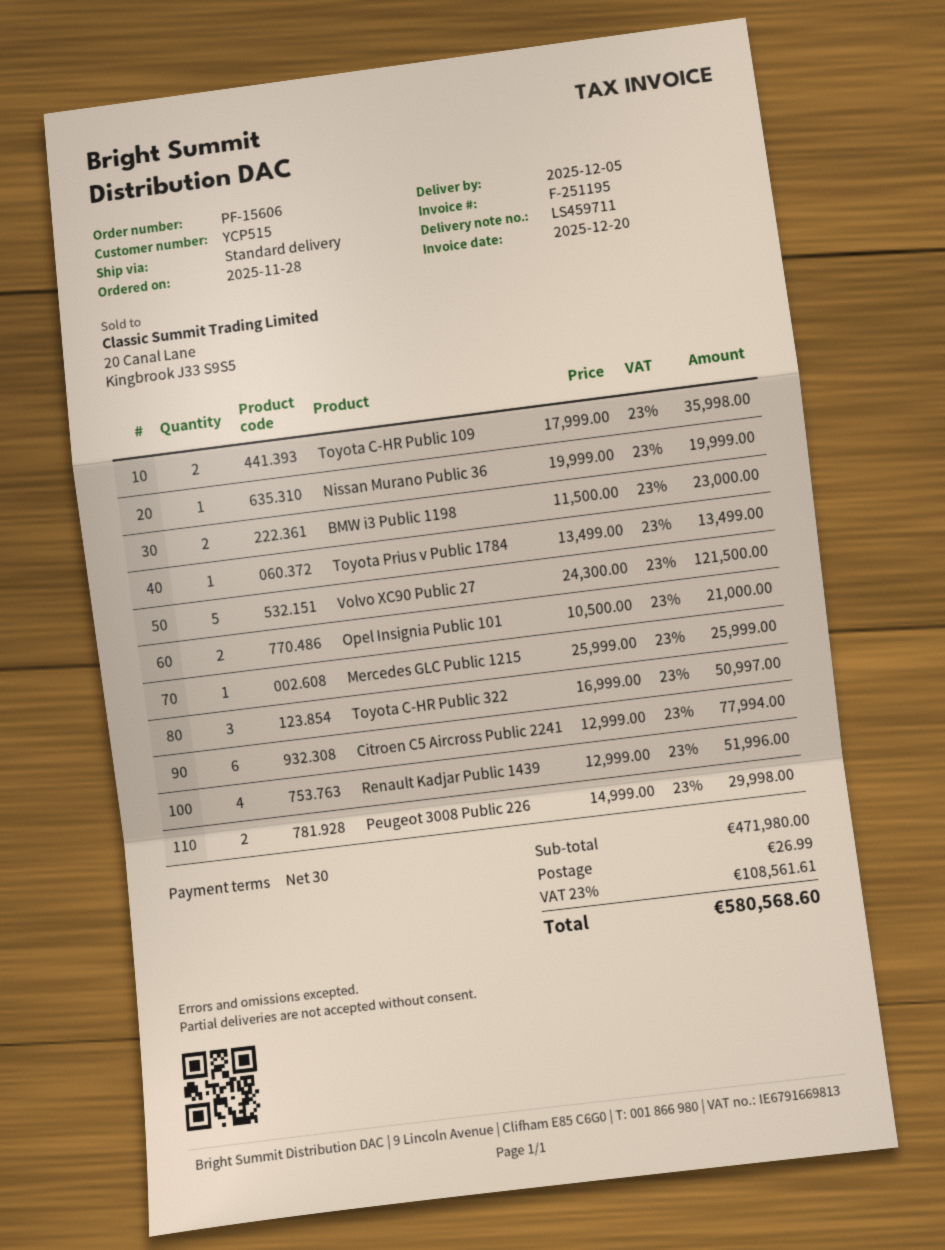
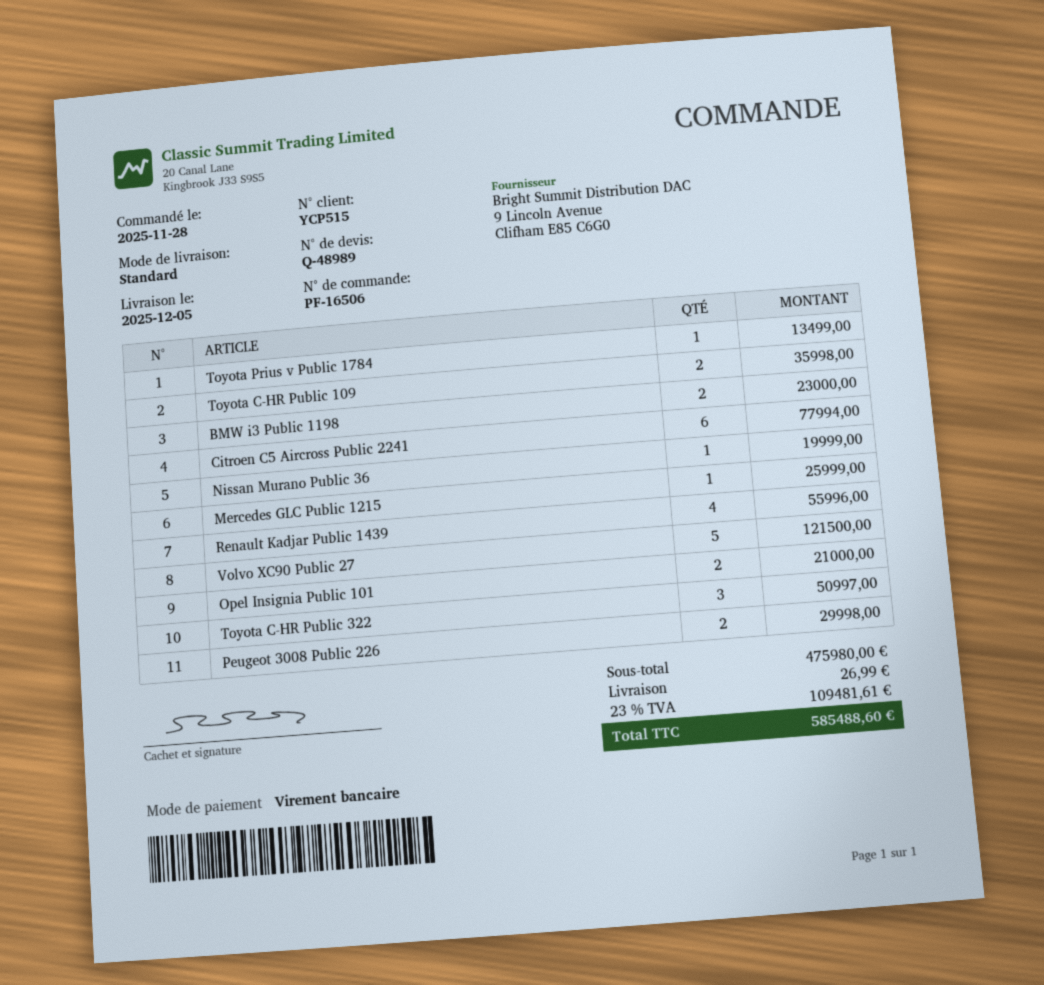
order number: PF-15606 -> PF-16506
Renault Kadjar Public 1439: 4 for 51996.00 -> 4 for 55996.00
subtotal: 471980.00 -> 475980.00
tax: 23% = 108561.61 -> 23% = 109481.61
total: 580568.60 -> 585488.60

